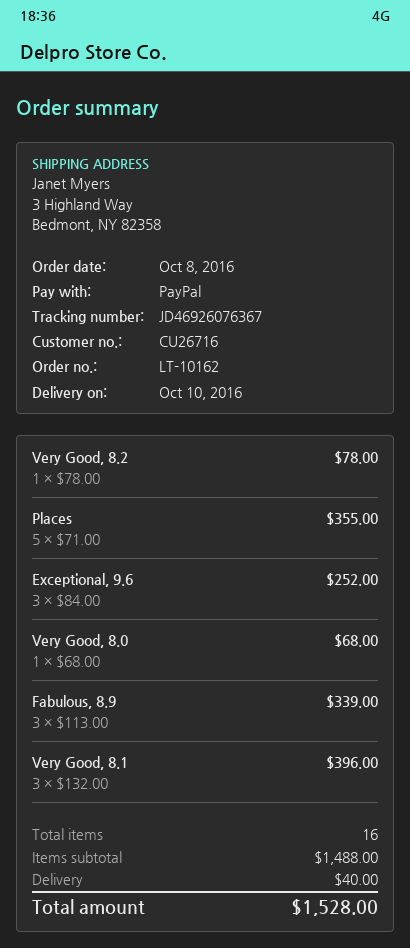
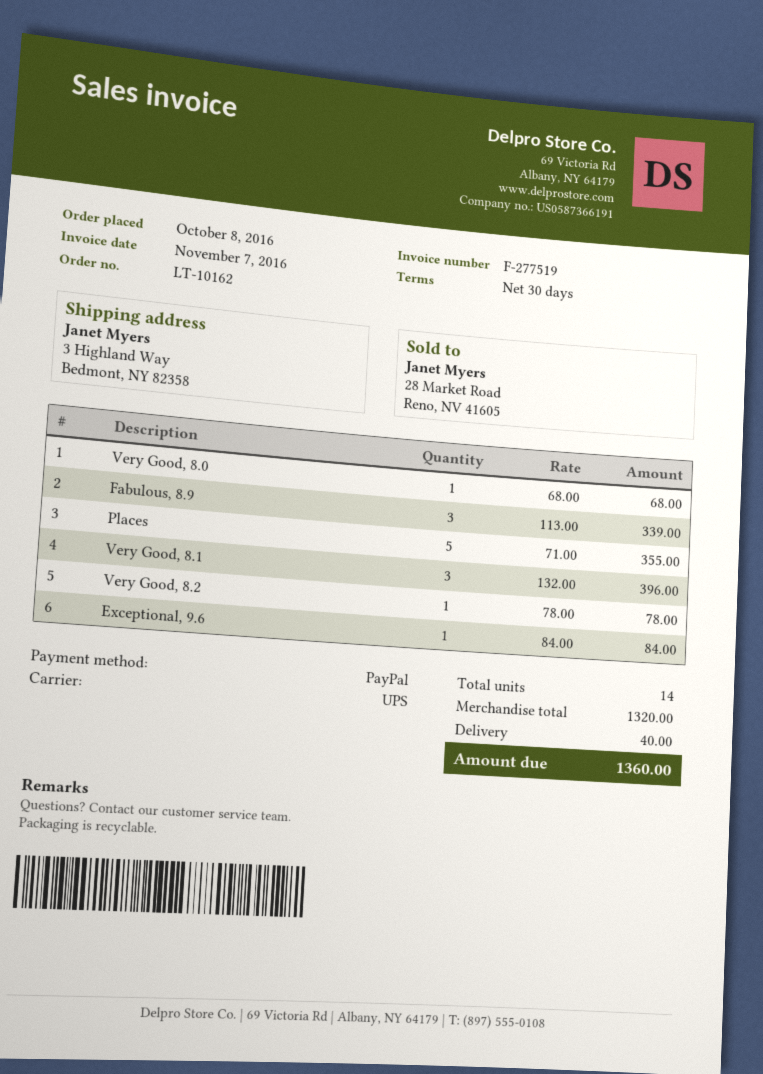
Exceptional, 9.6: 3 x 84.00 = 252.00 -> 1 x 84.00 = 84.00
total quantity: 16 -> 14
subtotal: 1488.00 -> 1320.00
total: 1528.00 -> 1360.00

